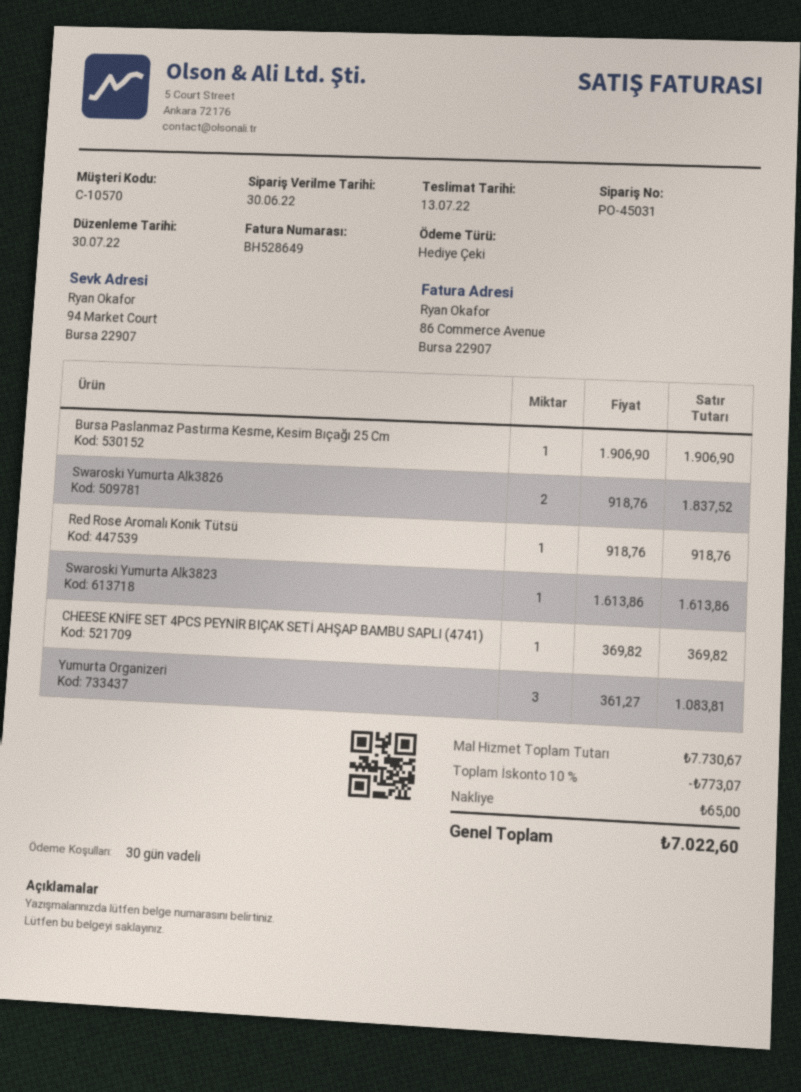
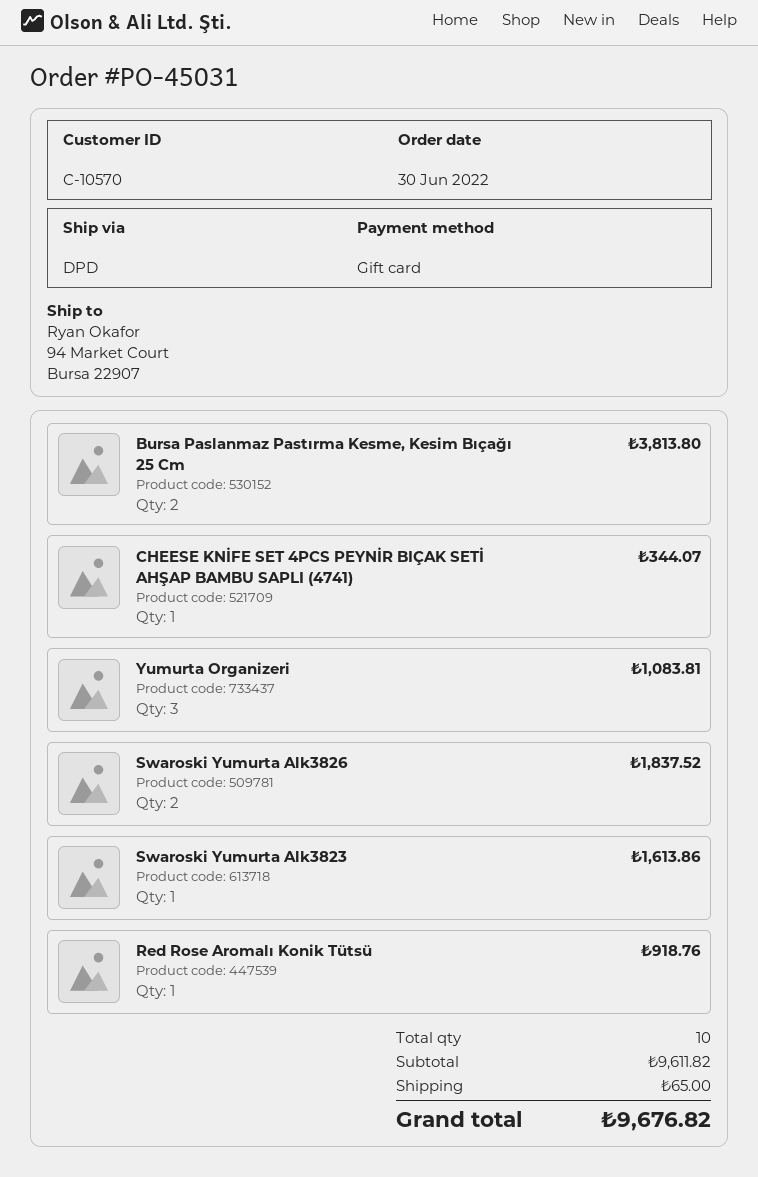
Bursa Paslanmaz Pastırma Kesme, Kesim Bıçağı 25 Cm: 1 for 1906.90 -> 2 for 3813.80
CHEESE KNİFE SET 4PCS PEYNİR BIÇAK SETİ AHŞAP BAMBU SAPLI (4741): 1 for 369.82 -> 1 for 344.07
subtotal: 7730.67 -> 9611.82
discount: 10% = 773.07 -> none
total: 7022.60 -> 9676.82

